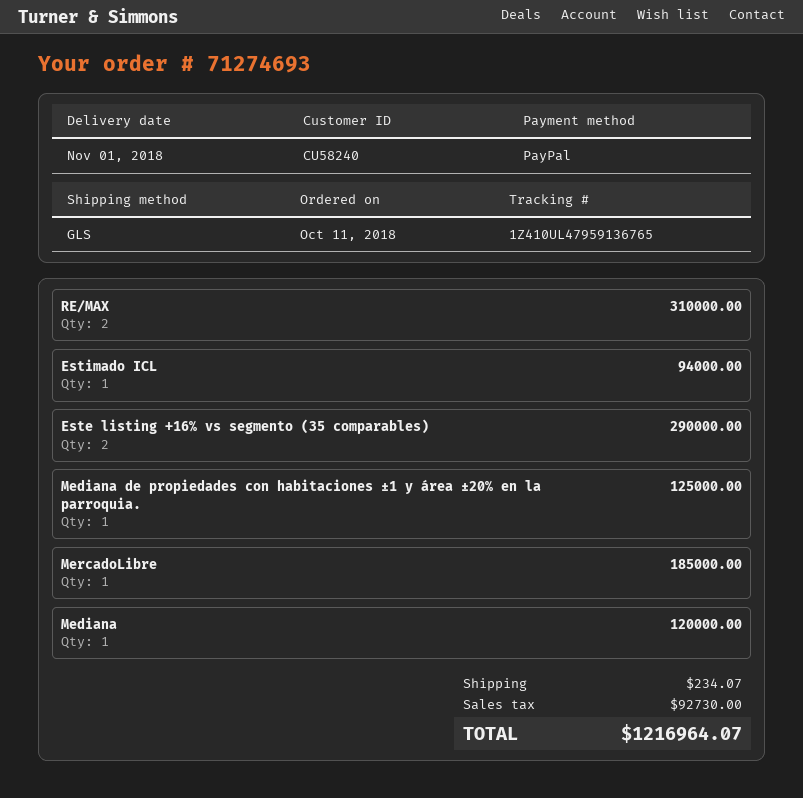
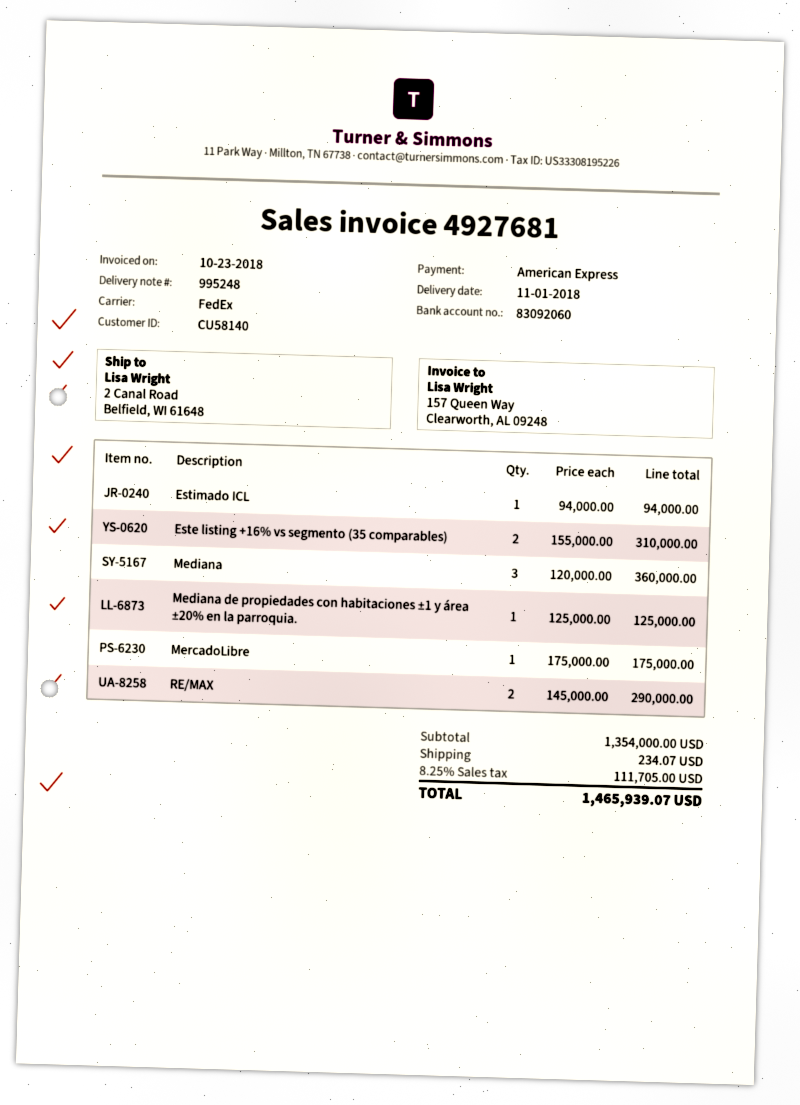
customer number: CU58240 -> CU58140
payment method: PayPal -> American Express
shipping method: GLS -> FedEx
RE/MAX: 2 for 310000.00 -> 2 for 290000.00
Este listing +16% vs segmento (35 comparables): 2 for 290000.00 -> 2 for 310000.00
MercadoLibre: 1 for 185000.00 -> 1 for 175000.00
Mediana: 1 for 120000.00 -> 3 for 360000.00
tax: 92730.00 -> 111705.00
total: 1216964.07 -> 1465939.07

